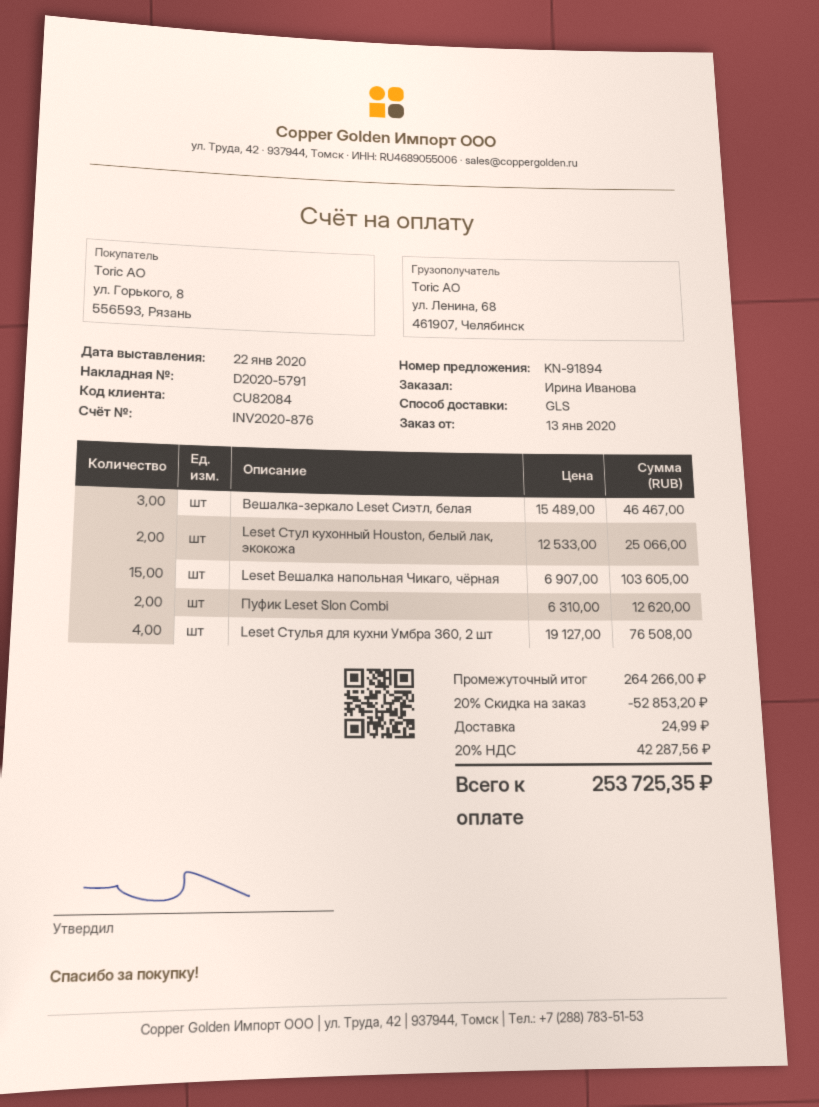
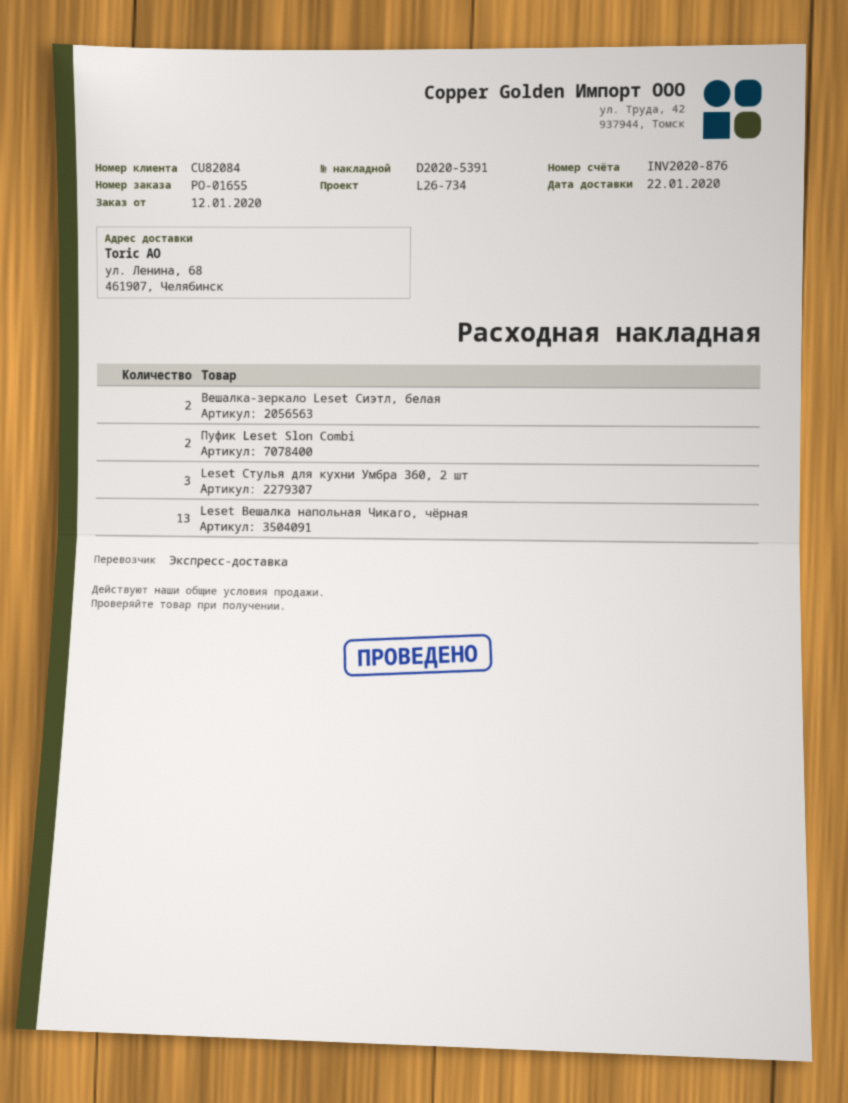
order date: 2020-01-13 -> 2020-01-12
delivery note number: D2020-5791 -> D2020-5391
shipping method: GLS -> express
Вешалка-зеркало Leset Сиэтл, белая: 3 -> 2
Leset Стул кухонный Houston, белый лак, экокожа: 2 -> none
Leset Вешалка напольная Чикаго, чёрная: 15 -> 13
Leset Стулья для кухни Умбра 360, 2 шт: 4 -> 3

